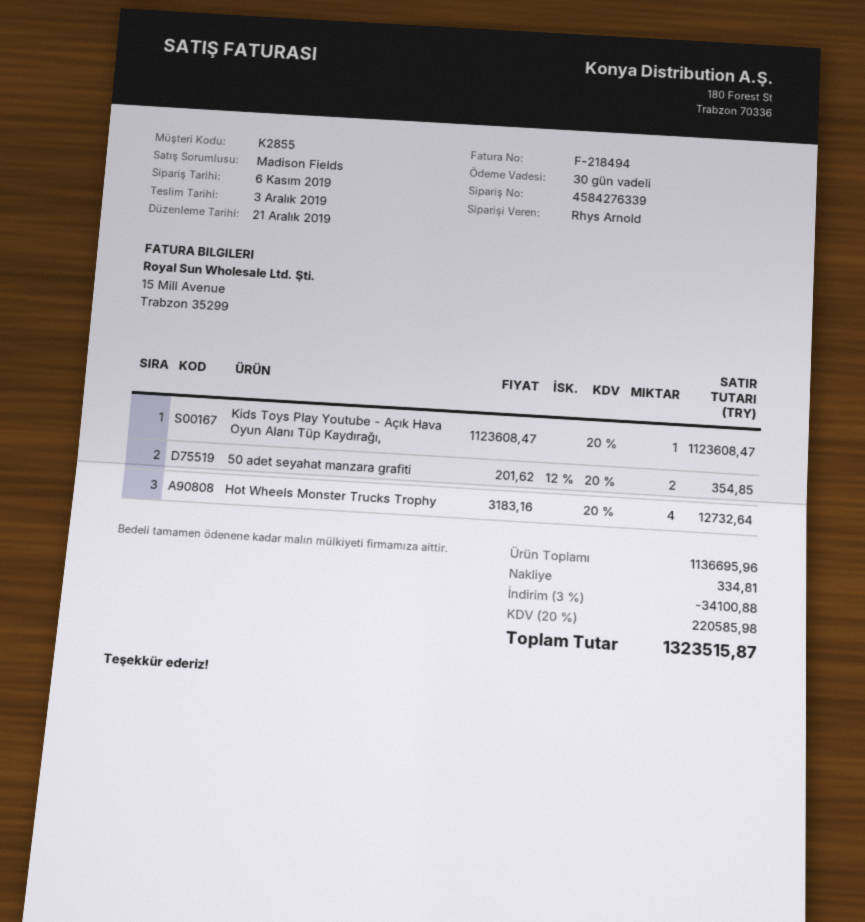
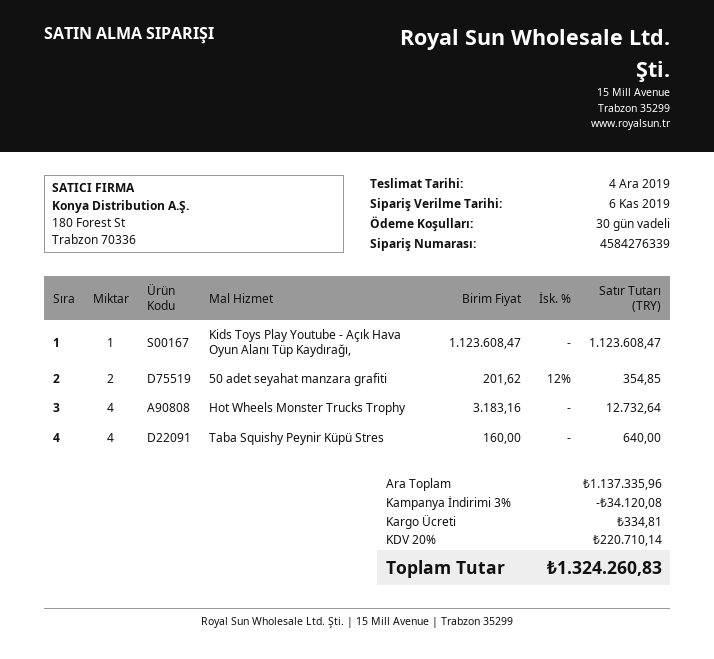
delivery date: 2019-12-03 -> 2019-12-04
Taba Squishy Peynir Küpü Stres: none -> 4 x 160.00 = 640.00
subtotal: 1136695.96 -> 1137335.96
discount: 3% = 34100.88 -> 3% = 34120.08
tax: 20% = 220585.98 -> 20% = 220710.14
total: 1323515.87 -> 1324260.83

